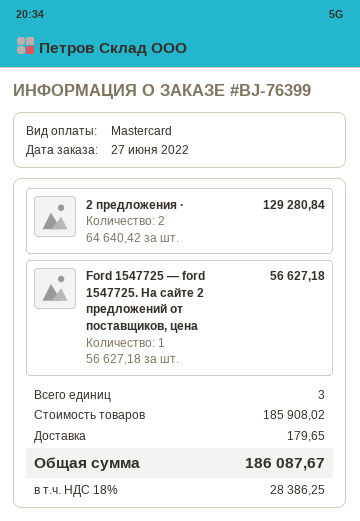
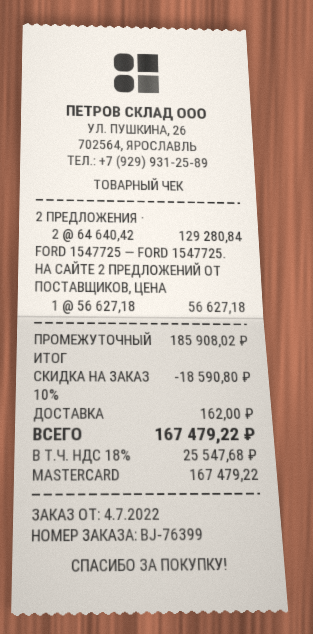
order date: 2022-06-27 -> 2022-07-04
discount: none -> 10% = 18590.80
shipping: 179.65 -> 162.00
tax: 18% = 28386.25 -> 18% = 25547.68
total: 186087.67 -> 167479.22

